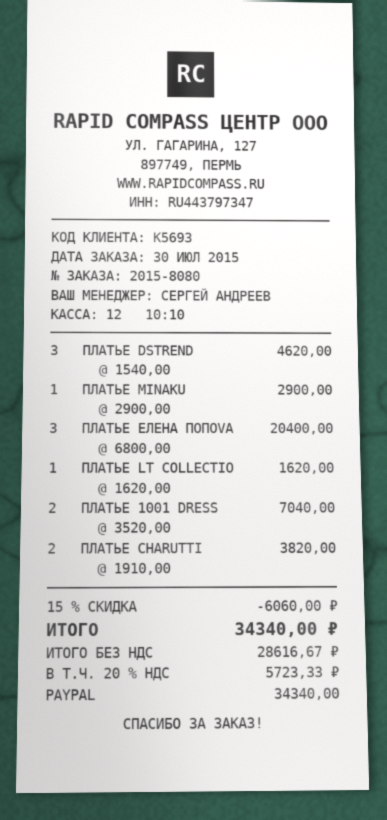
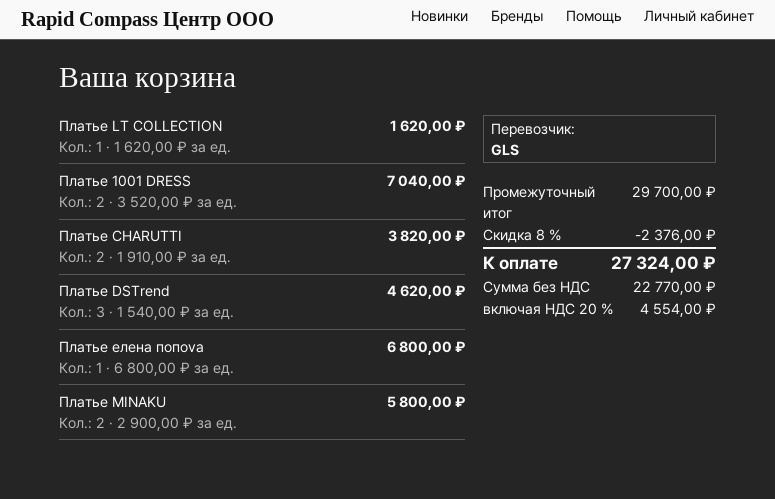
ПЛАТЬЕ MINAKU: 1 x 2900.00 = 2900.00 -> 2 x 2900.00 = 5800.00
ПЛАТЬЕ ЕЛЕНА ПОПОVА: 3 x 6800.00 = 20400.00 -> 1 x 6800.00 = 6800.00
discount: 15% = 6060.00 -> 8% = 2376.00
net: 28616.67 -> 22770.00
tax: 20% = 5723.33 -> 20% = 4554.00
total: 34340.00 -> 27324.00

